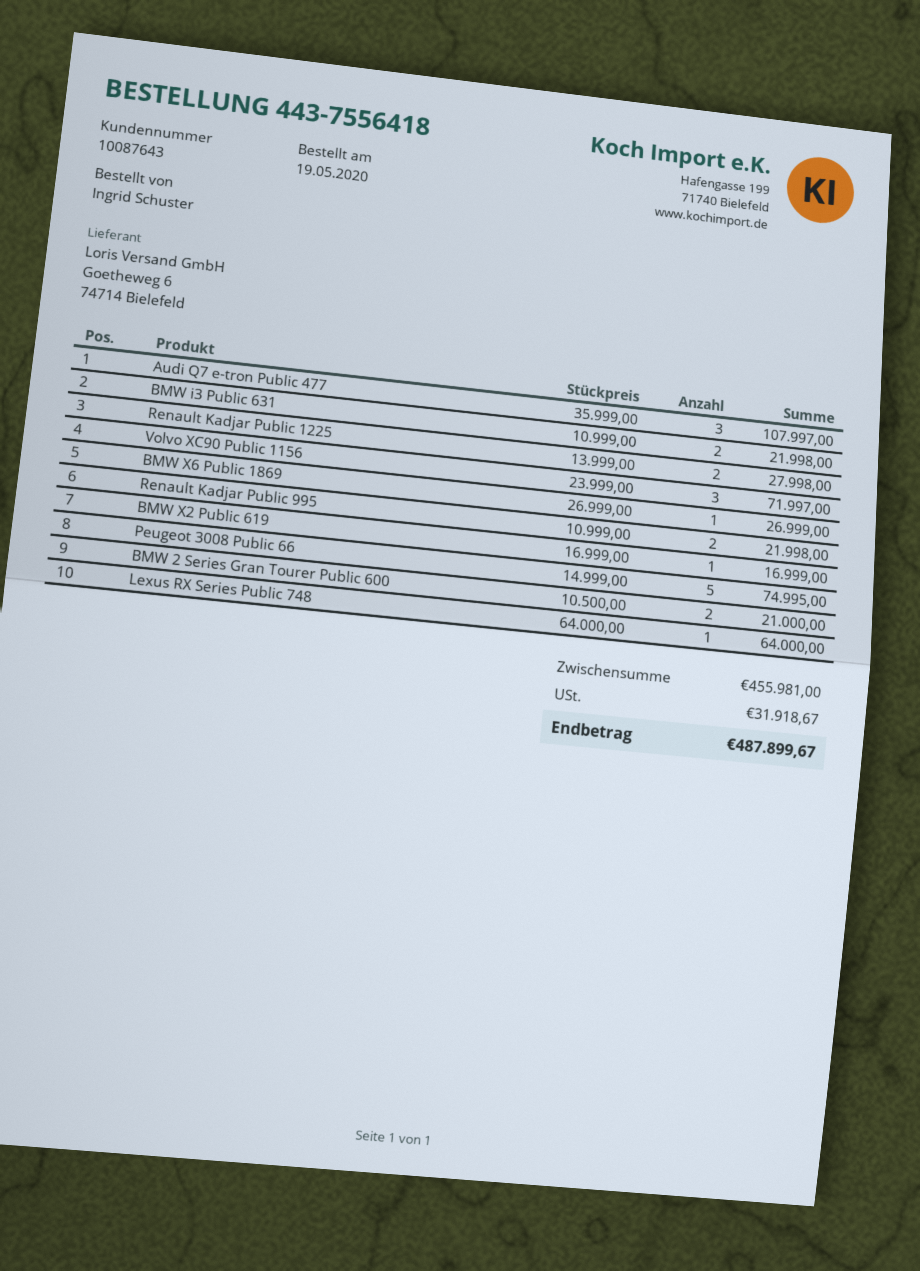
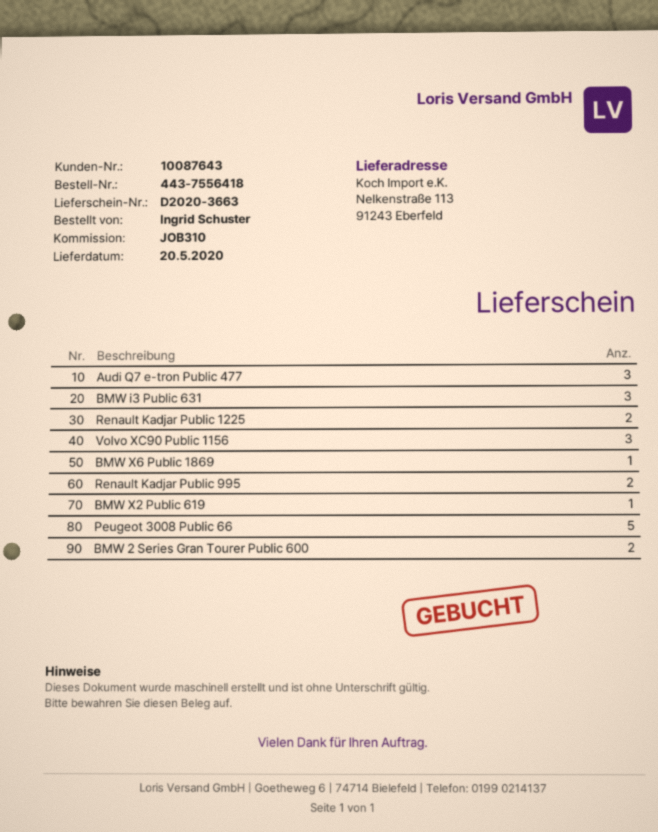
BMW i3 Public 631: 2 -> 3
Lexus RX Series Public 748: 1 -> none

